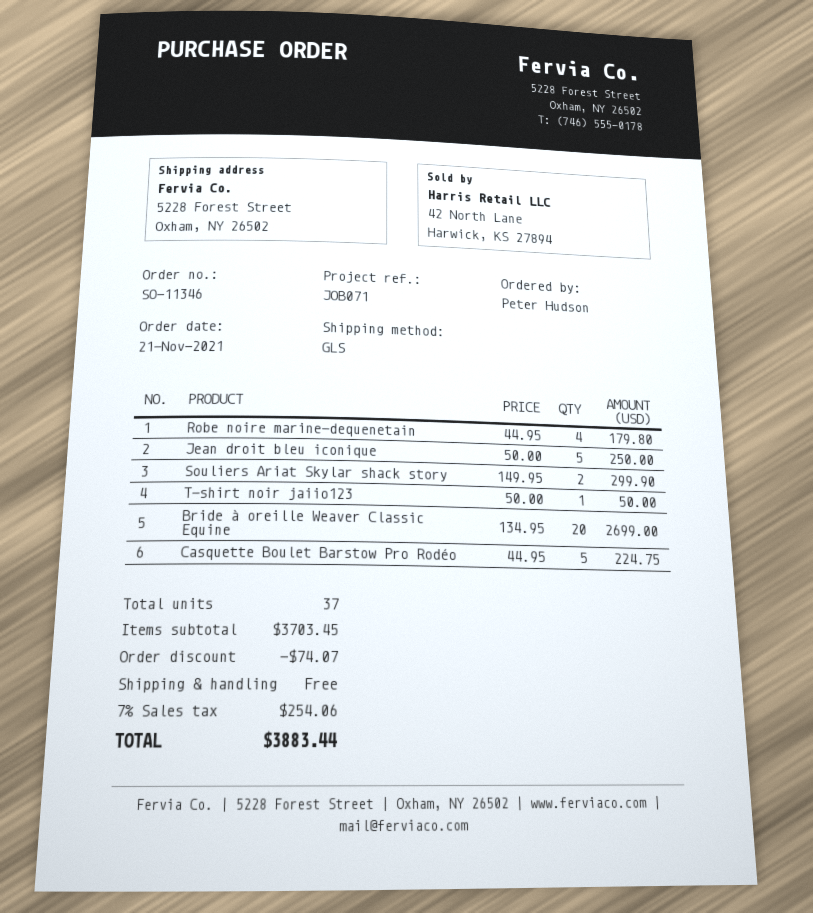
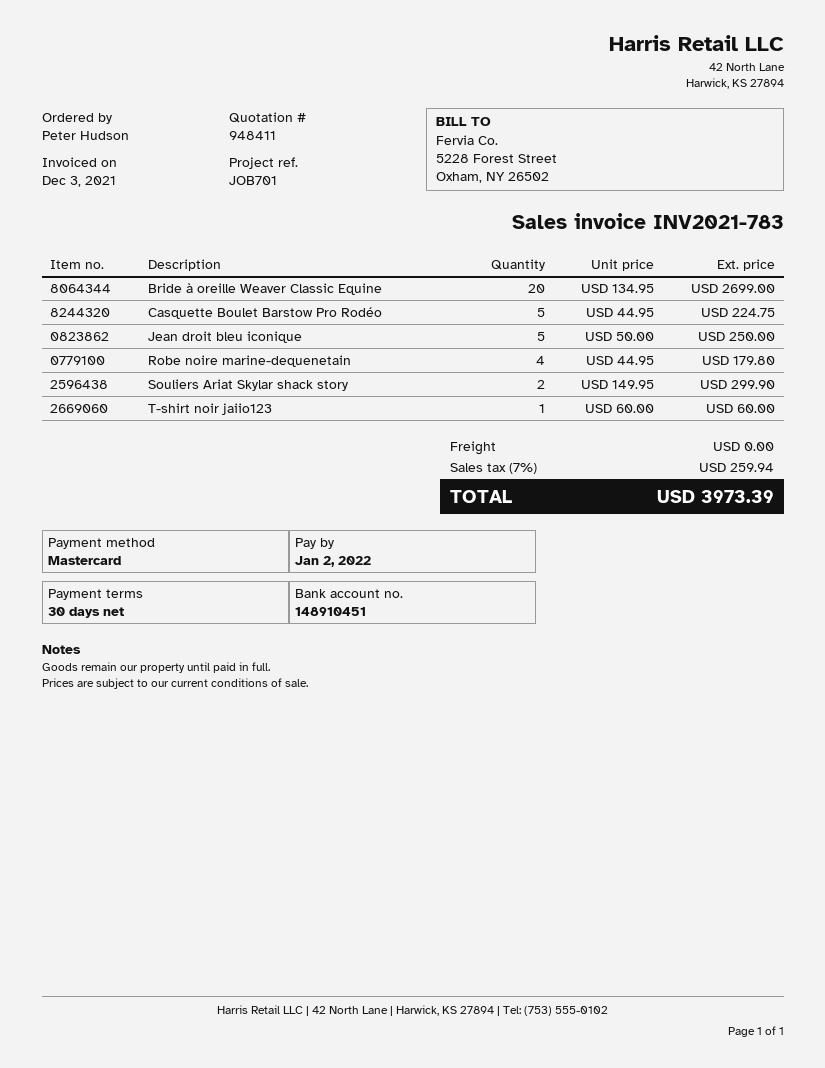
reference: JOB071 -> JOB701
T-shirt noir jaiio123: 1 x 50.00 = 50.00 -> 1 x 60.00 = 60.00
discount: 74.07 -> none
tax: 7% = 254.06 -> 7% = 259.94
total: 3883.44 -> 3973.39

